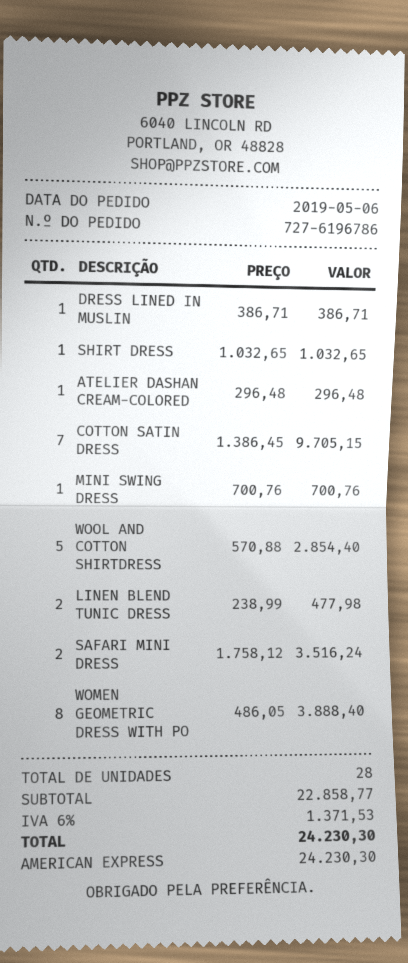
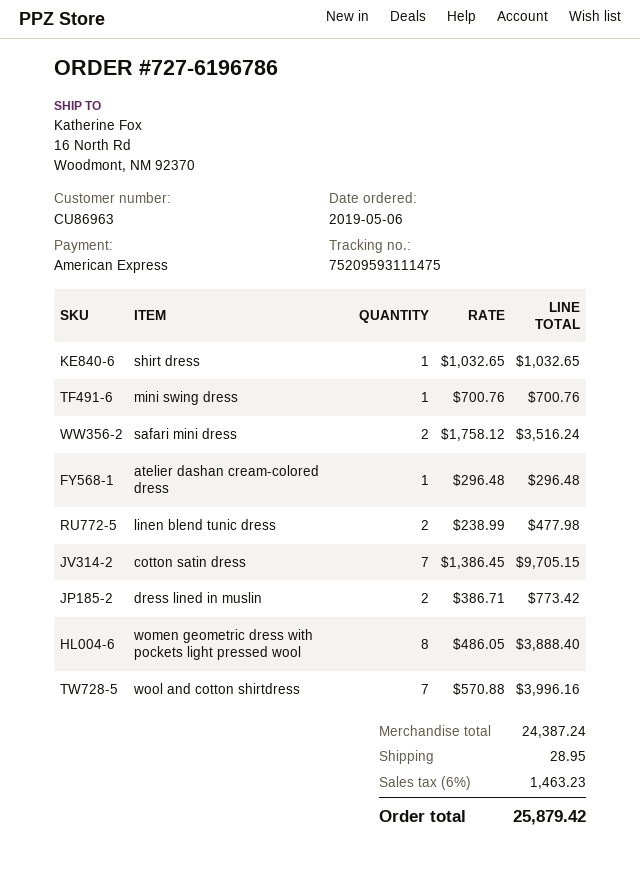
DRESS LINED IN MUSLIN: 1 x 386.71 = 386.71 -> 2 x 386.71 = 773.42
WOOL AND COTTON SHIRTDRESS: 5 x 570.88 = 2854.40 -> 7 x 570.88 = 3996.16
subtotal: 22858.77 -> 24387.24
shipping: none -> 28.95
tax: 6% = 1371.53 -> 6% = 1463.23
total: 24230.30 -> 25879.42

